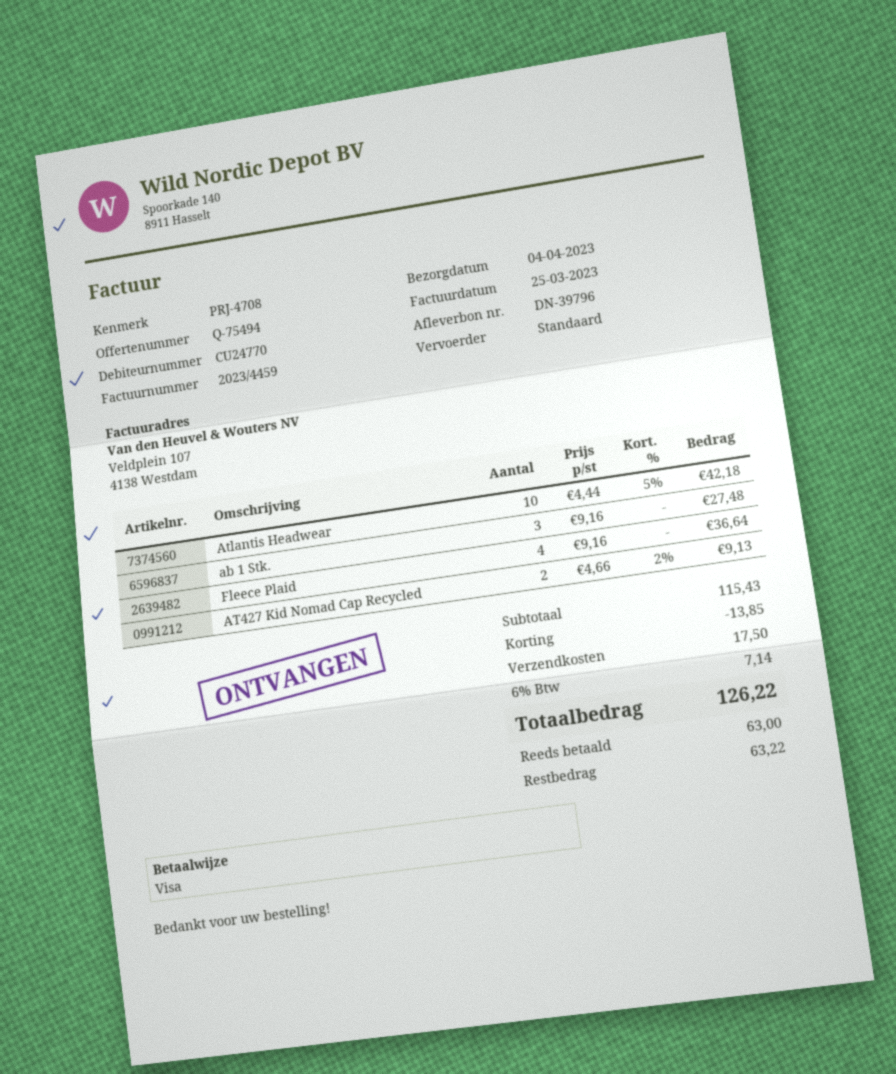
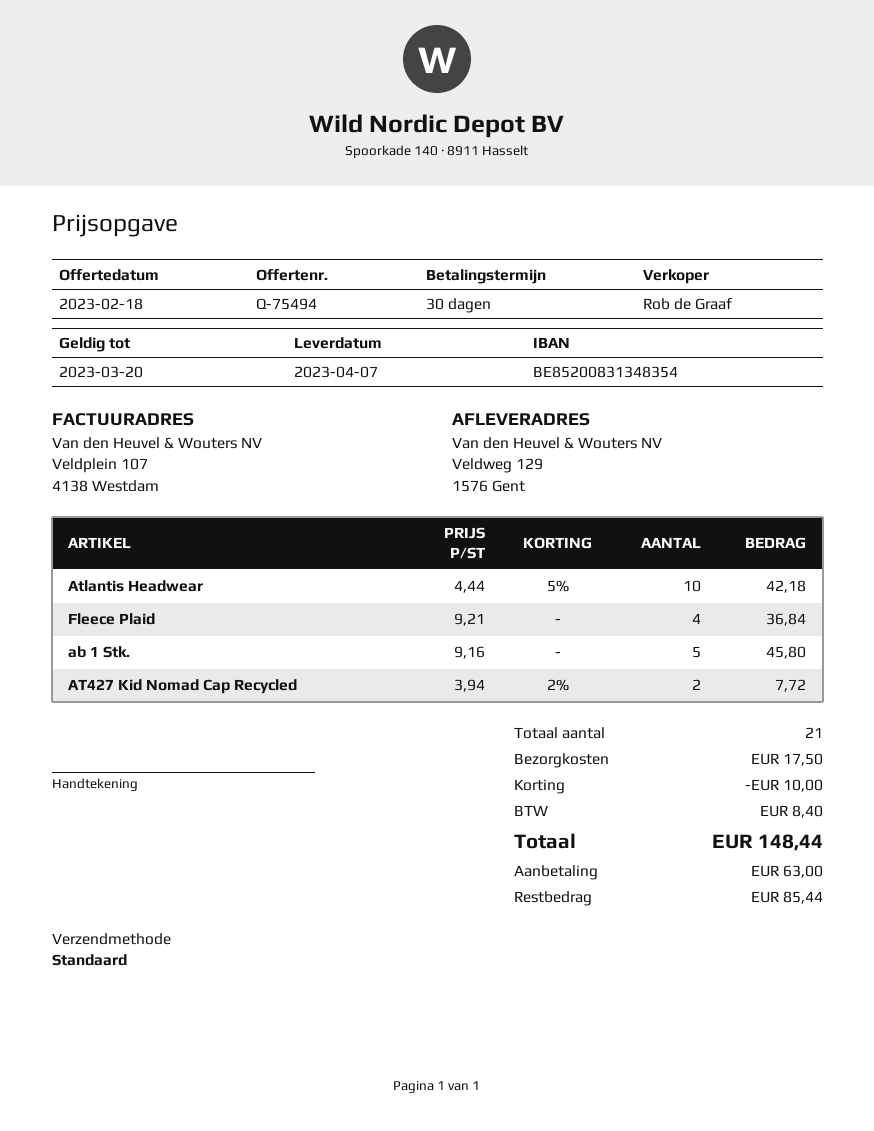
delivery date: 2023-04-04 -> 2023-04-07
ab 1 Stk.: 3 x 9.16 = 27.48 -> 5 x 9.16 = 45.80
Fleece Plaid: 4 x 9.16 = 36.64 -> 4 x 9.21 = 36.84
AT427 Kid Nomad Cap Recycled: 2 x 4.66 - 2% = 9.13 -> 2 x 3.94 - 2% = 7.72
discount: 13.85 -> 10.00
tax: 7.14 -> 8.40
total: 126.22 -> 148.44
balance: 63.22 -> 85.44

